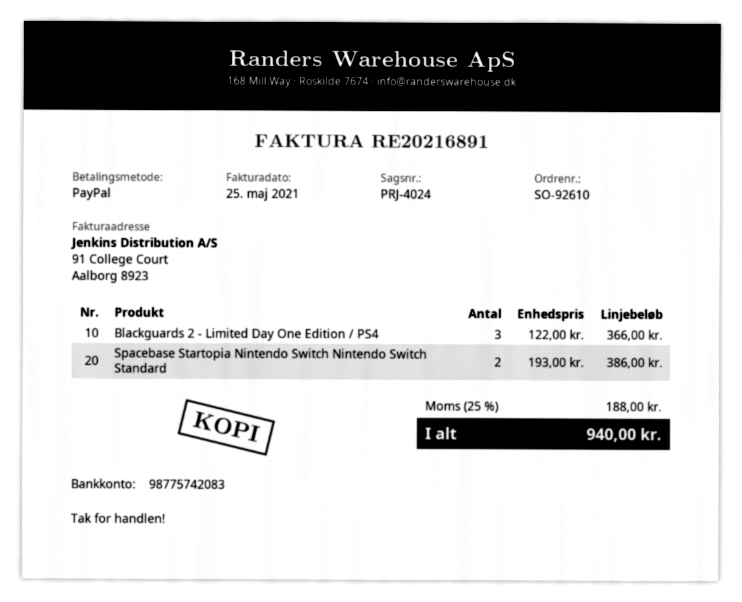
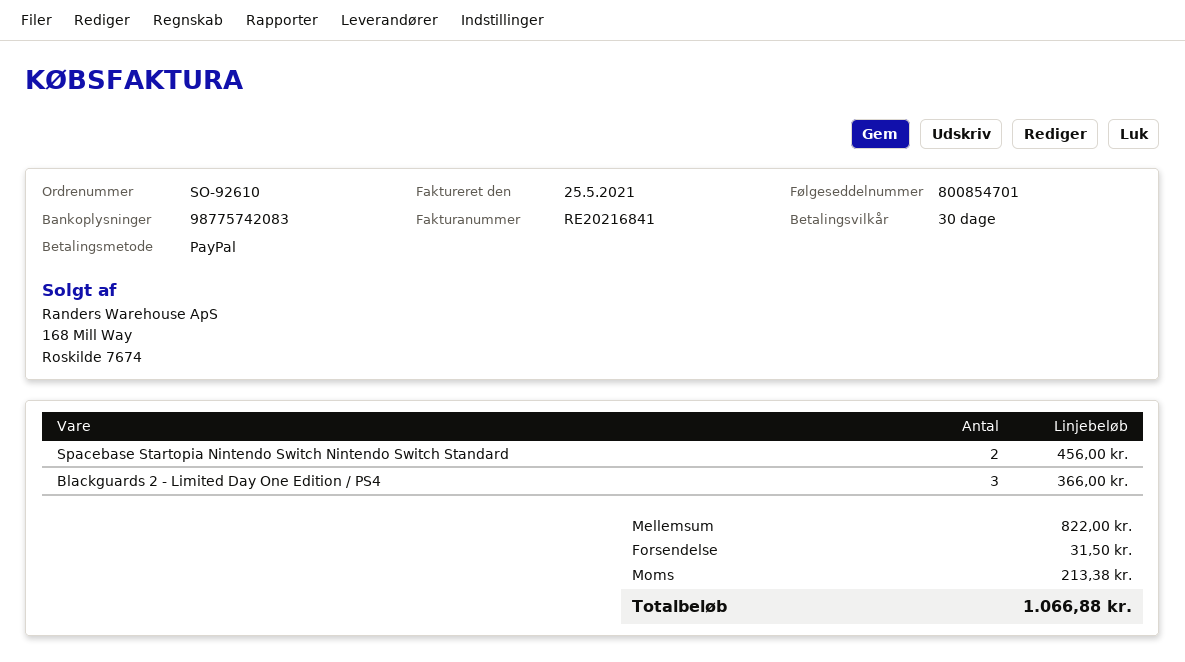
invoice number: RE20216891 -> RE20216841
Spacebase Startopia Nintendo Switch Nintendo Switch Standard: 2 for 386.00 -> 2 for 456.00
shipping: none -> 31.50
tax: 188.00 -> 213.38
total: 940.00 -> 1066.88

